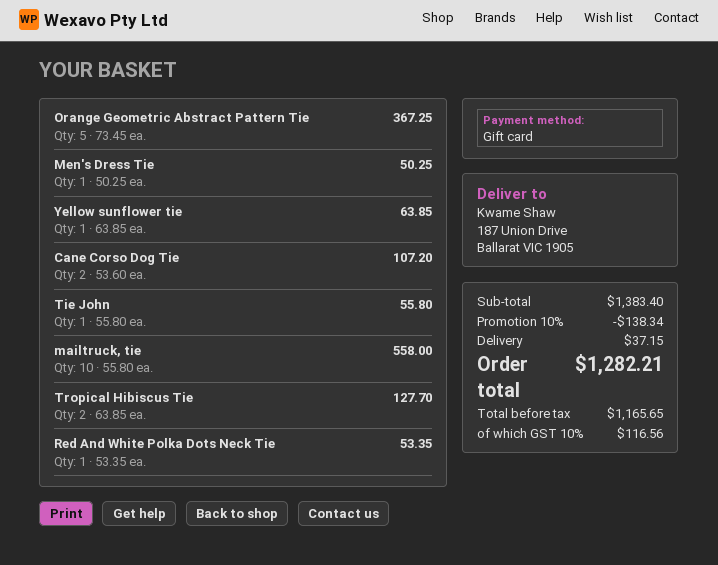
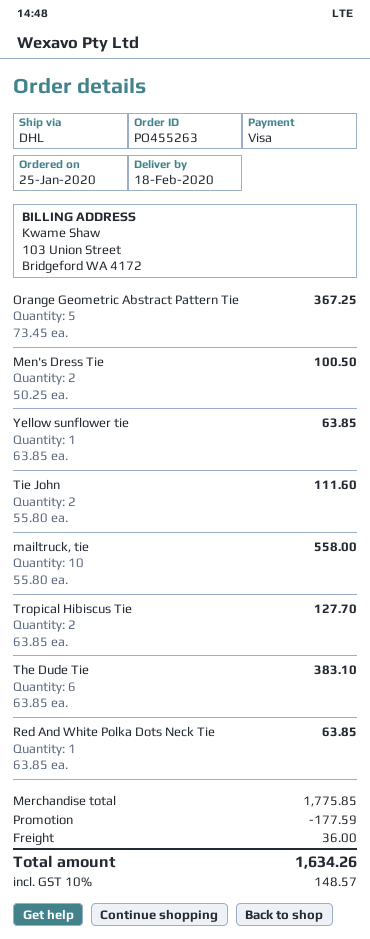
payment method: gift card -> Visa
Men's Dress Tie: 1 x 50.25 = 50.25 -> 2 x 50.25 = 100.50
Cane Corso Dog Tie: 2 x 53.60 = 107.20 -> none
Tie John: 1 x 55.80 = 55.80 -> 2 x 55.80 = 111.60
Red And White Polka Dots Neck Tie: 1 x 53.35 = 53.35 -> 1 x 63.85 = 63.85
The Dude Tie: none -> 6 x 63.85 = 383.10
subtotal: 1383.40 -> 1775.85
discount: 138.34 -> 177.59
shipping: 37.15 -> 36.00
tax: 10% = 116.56 -> 10% = 148.57
total: 1282.21 -> 1634.26

